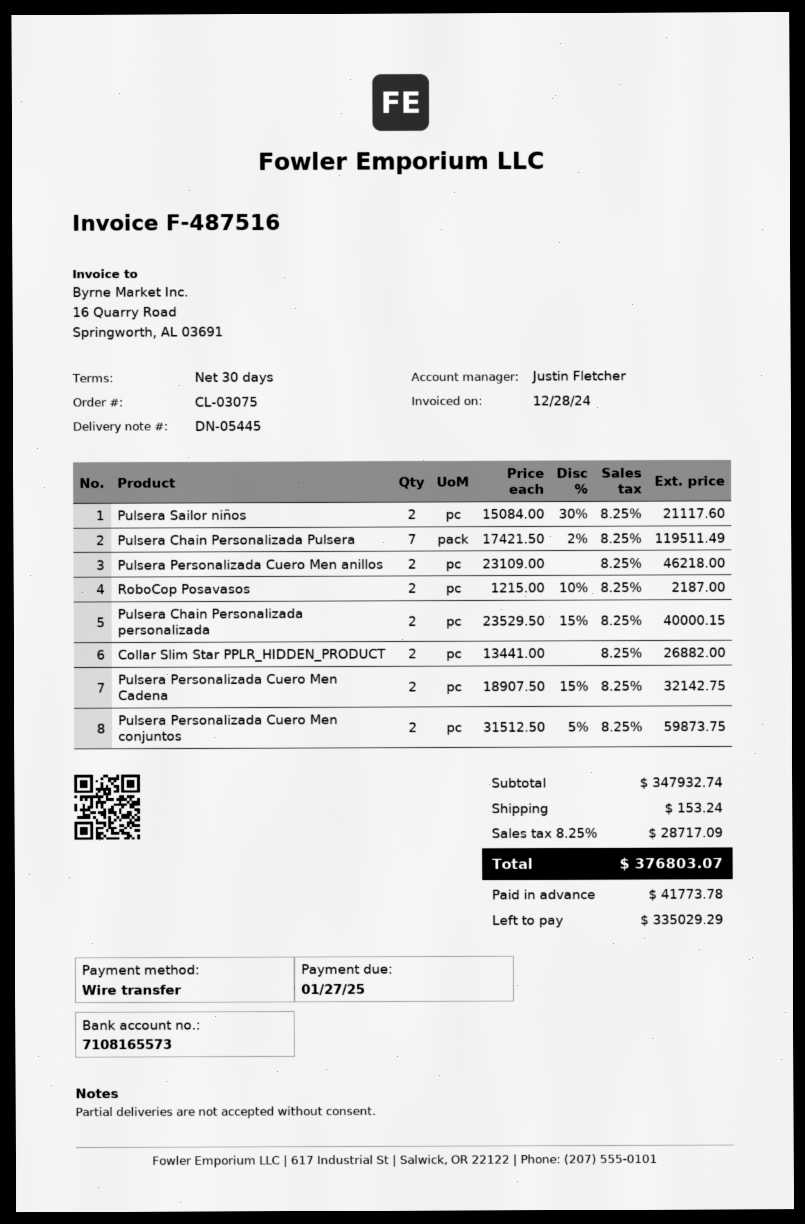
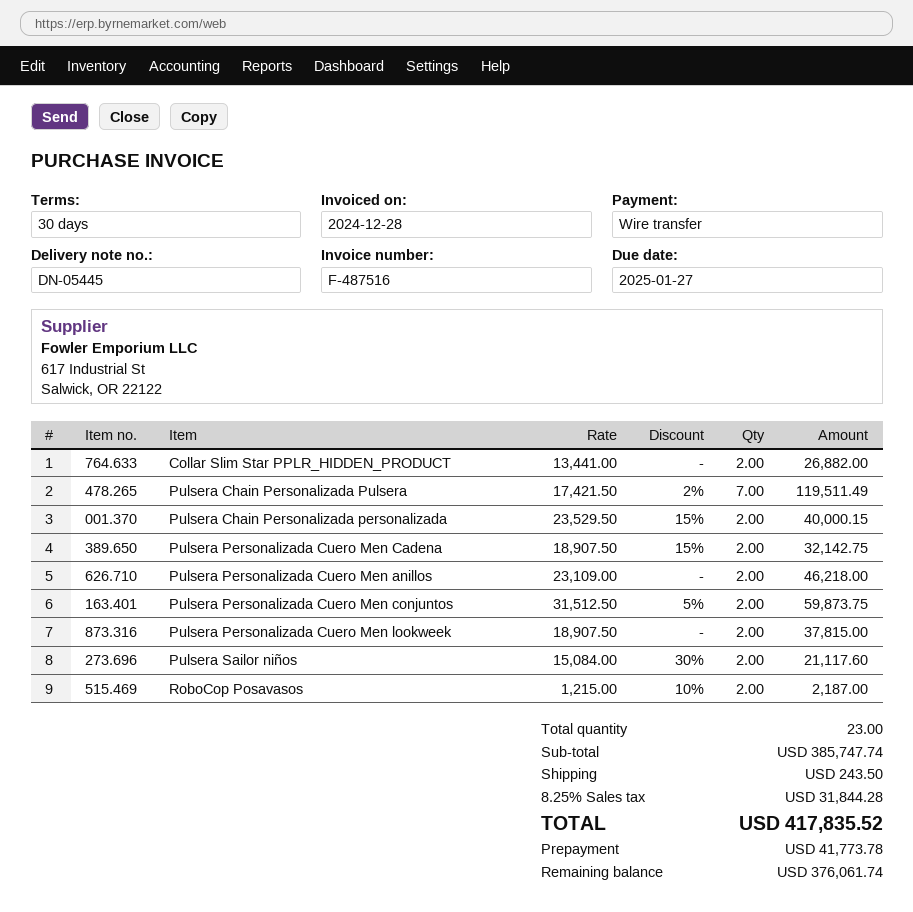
Pulsera Personalizada Cuero Men lookweek: none -> 2 x 18907.50 = 37815.00
subtotal: 347932.74 -> 385747.74
shipping: 153.24 -> 243.50
tax: 8.25% = 28717.09 -> 8.25% = 31844.28
total: 376803.07 -> 417835.52
balance: 335029.29 -> 376061.74

